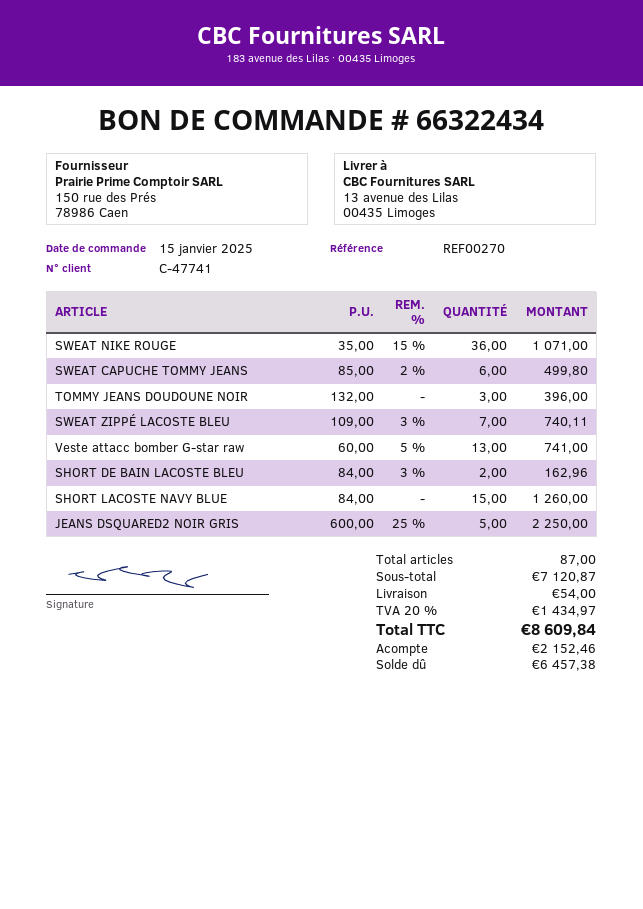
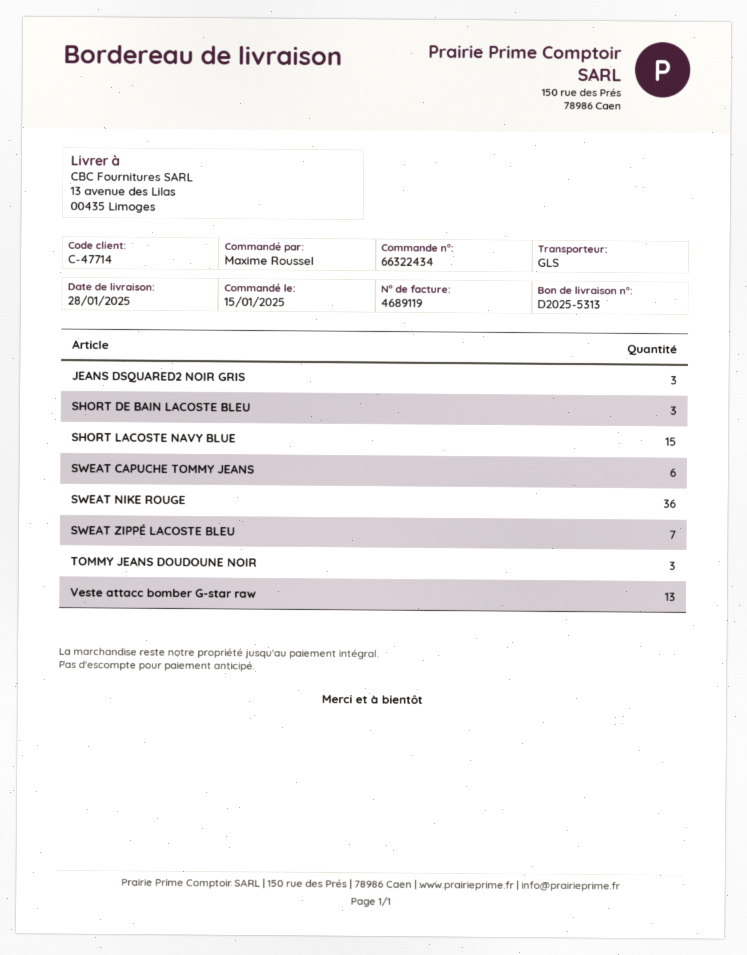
customer number: C-47741 -> C-47714
SHORT DE BAIN LACOSTE BLEU: 2 -> 3
JEANS DSQUARED2 NOIR GRIS: 5 -> 3

